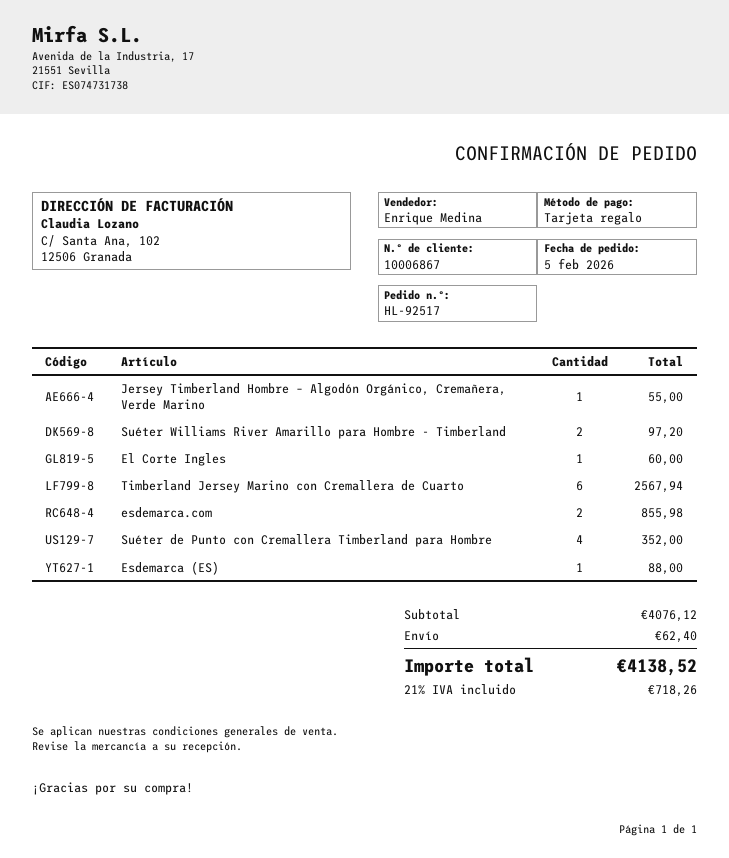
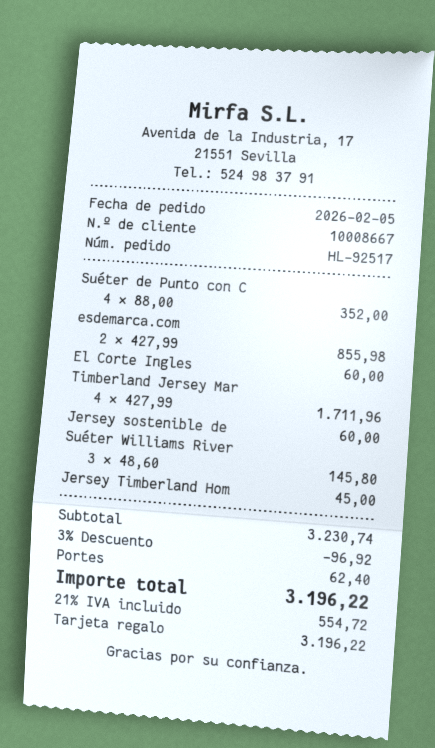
customer number: 10006867 -> 10008667
Jersey Timberland Hombre – Algodón Orgánico, Cremañera, Verde Marino: 1 for 55.00 -> 1 for 45.00
Suéter Williams River Amarillo para Hombre - Timberland: 2 for 97.20 -> 3 for 145.80
Timberland Jersey Marino con Cremallera de Cuarto: 6 for 2567.94 -> 4 for 1711.96
Esdemarca (ES): 1 for 88.00 -> none
Jersey sostenible de: none -> 1 for 60.00
subtotal: 4076.12 -> 3230.74
discount: none -> 3% = 96.92
tax: 21% = 718.26 -> 21% = 554.72
total: 4138.52 -> 3196.22

